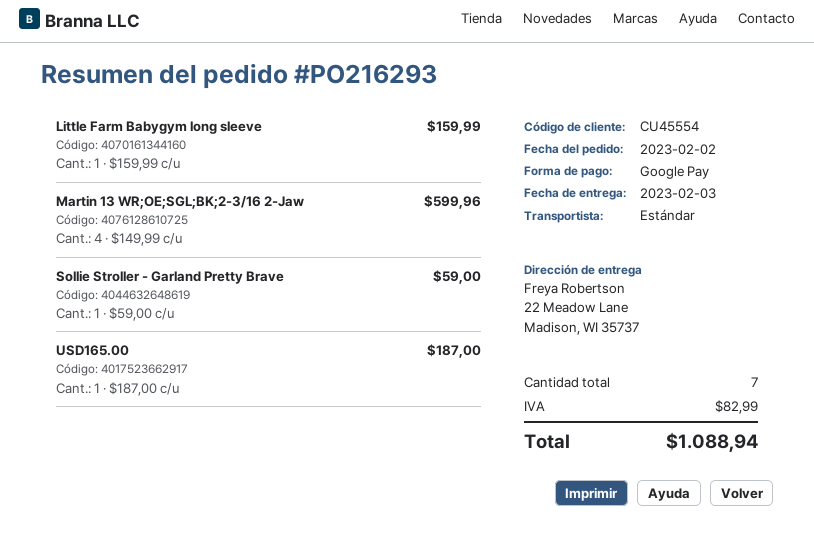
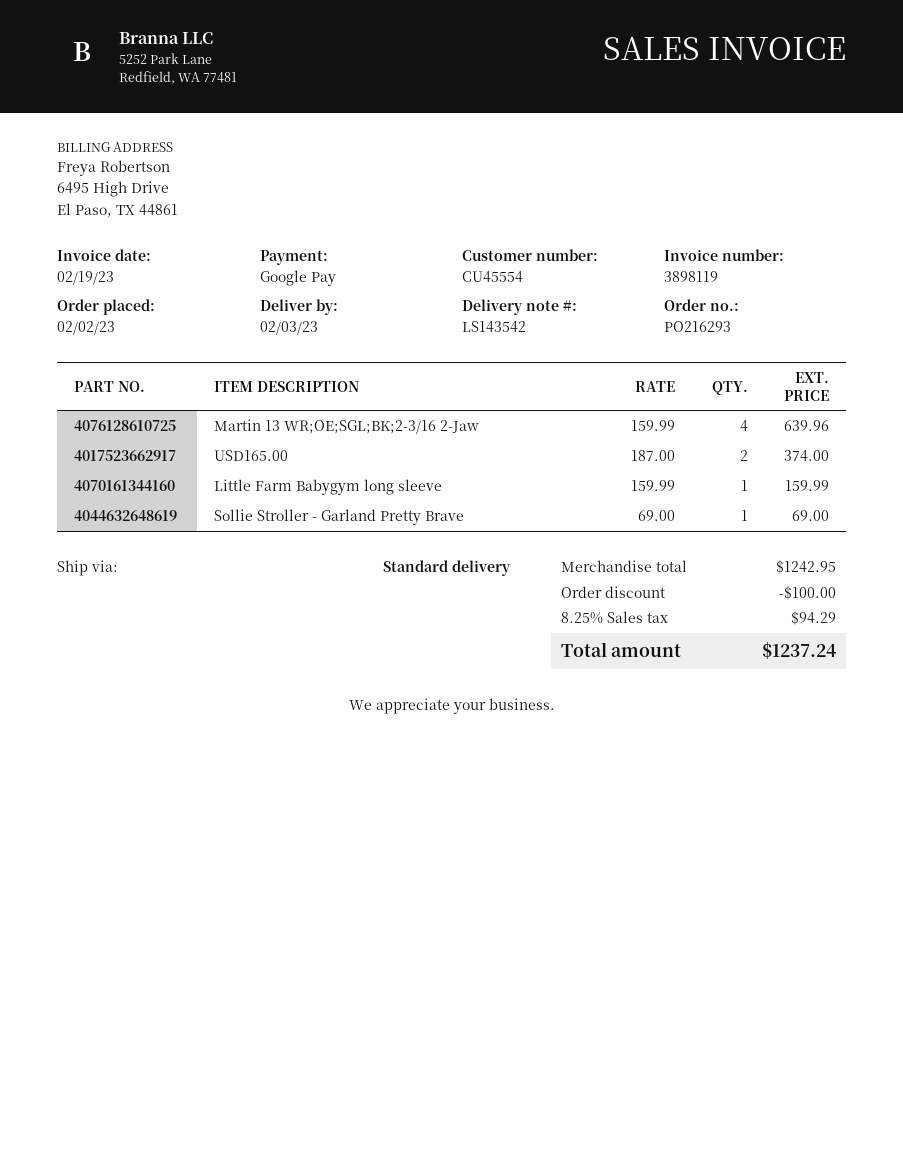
Martin 13 WR;OE;SGL;BK;2-3/16 2-Jaw: 4 x 149.99 = 599.96 -> 4 x 159.99 = 639.96
Sollie Stroller - Garland Pretty Brave: 1 x 59.00 = 59.00 -> 1 x 69.00 = 69.00
USD165.00: 1 x 187.00 = 187.00 -> 2 x 187.00 = 374.00
discount: none -> 100.00
tax: 82.99 -> 94.29
total: 1088.94 -> 1237.24

